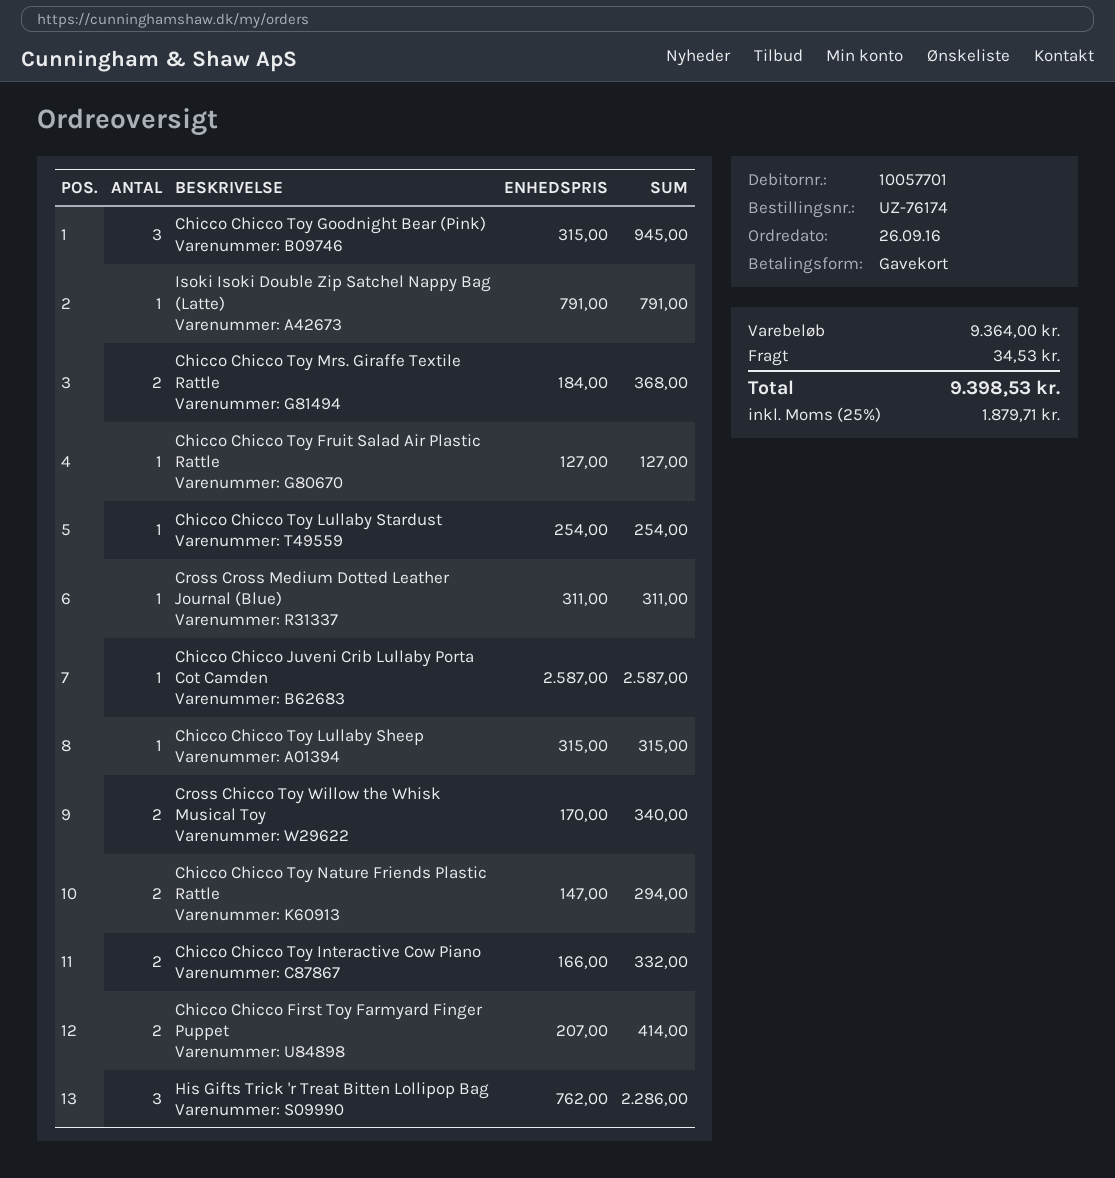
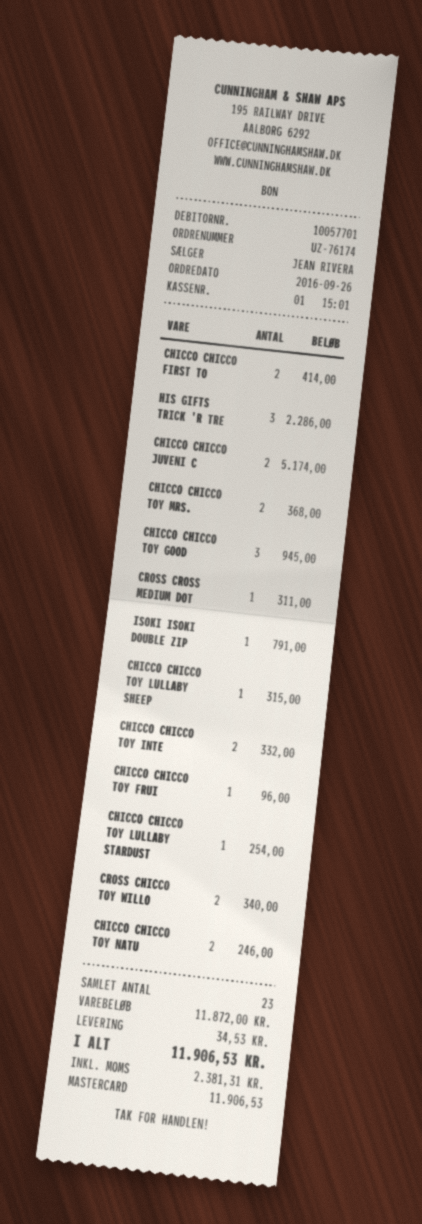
payment method: gift card -> Mastercard
Chicco Chicco Toy Fruit Salad Air Plastic Rattle: 1 for 127.00 -> 1 for 96.00
Chicco Chicco Juveni Crib Lullaby Porta Cot Camden: 1 for 2587.00 -> 2 for 5174.00
Chicco Chicco Toy Nature Friends Plastic Rattle: 2 for 294.00 -> 2 for 246.00
subtotal: 9364.00 -> 11872.00
tax: 1879.71 -> 2381.31
total: 9398.53 -> 11906.53

